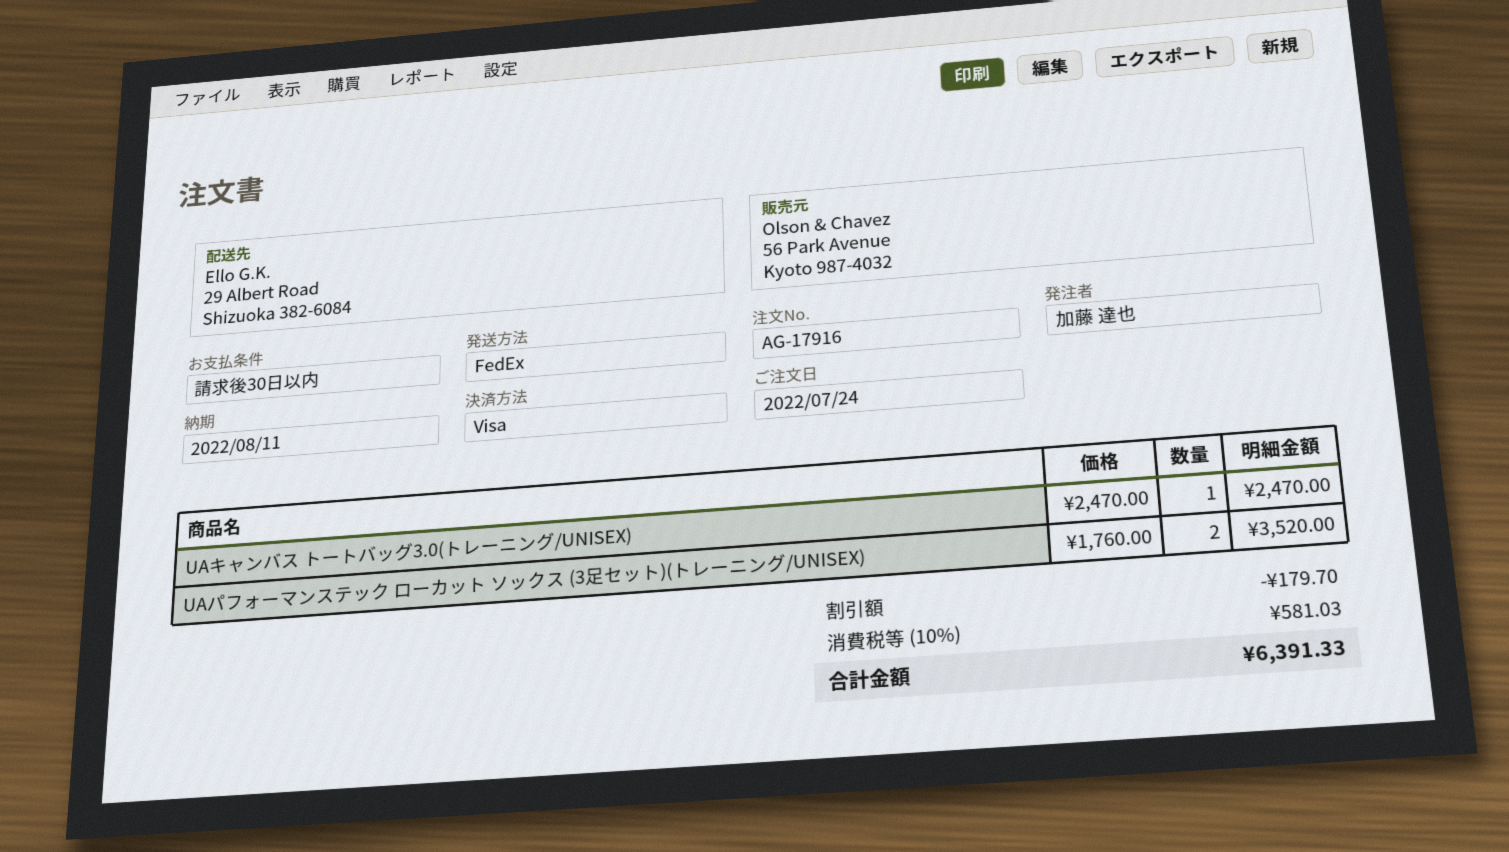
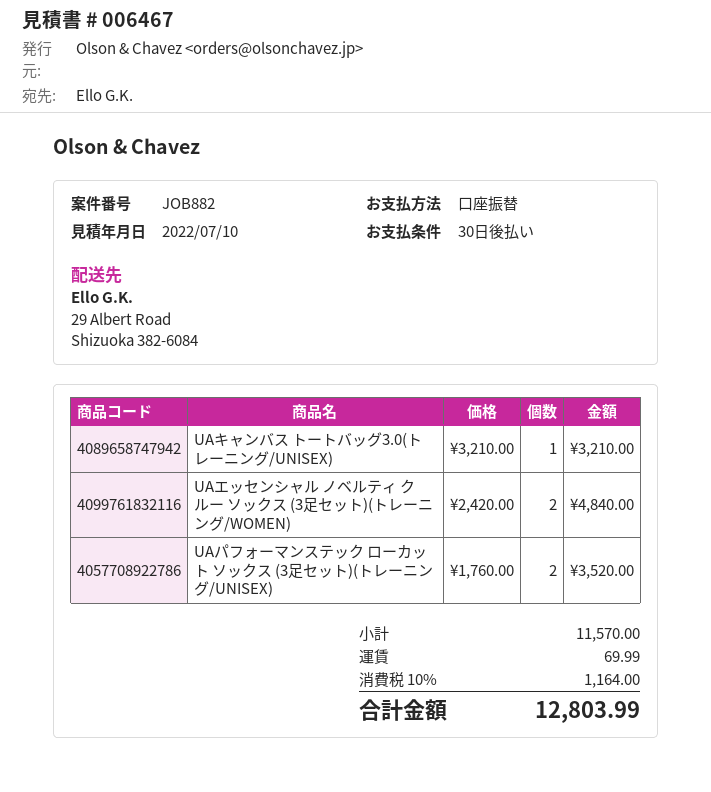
payment method: Visa -> direct debit
UAキャンバス トートバッグ3.0(トレーニング/UNISEX): 1 x 2470.00 = 2470.00 -> 1 x 3210.00 = 3210.00
UAエッセンシャル ノベルティ クルー ソックス (3足セット)(トレーニング/WOMEN): none -> 2 x 2420.00 = 4840.00
discount: 179.70 -> none
shipping: none -> 69.99
tax: 10% = 581.03 -> 10% = 1164.00
total: 6391.33 -> 12803.99

